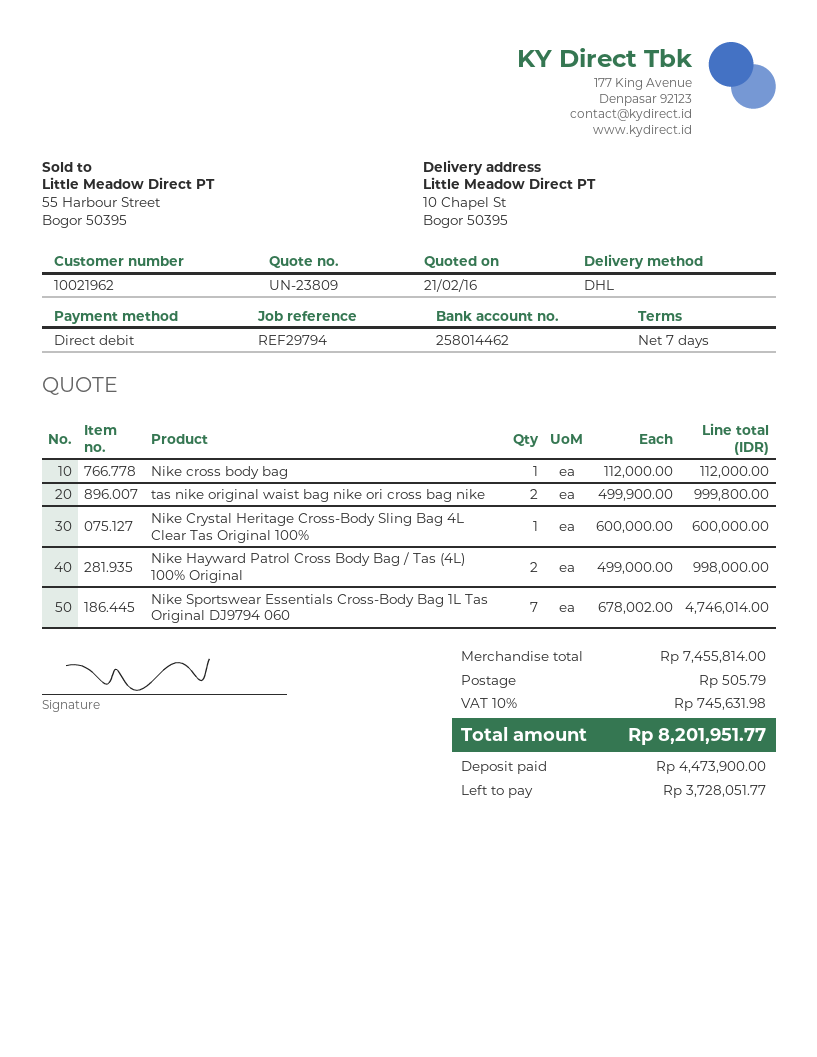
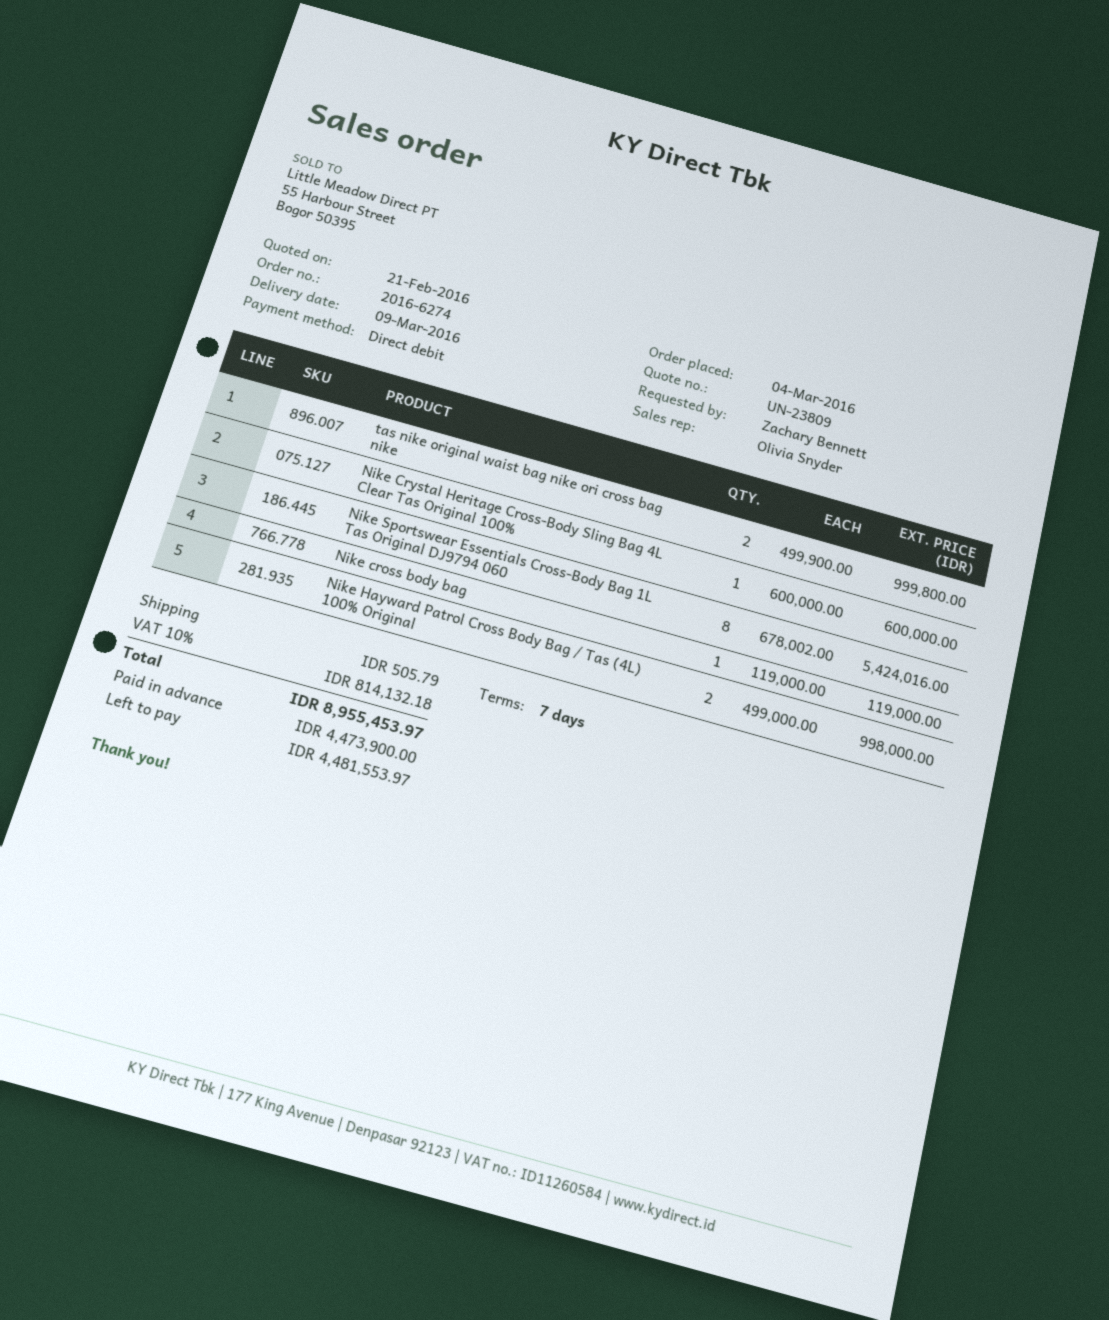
Nike cross body bag: 1 x 112000.00 = 112000.00 -> 1 x 119000.00 = 119000.00
Nike Sportswear Essentials Cross-Body Bag 1L Tas Original DJ9794 060: 7 x 678002.00 = 4746014.00 -> 8 x 678002.00 = 5424016.00
tax: 10% = 745631.98 -> 10% = 814132.18
total: 8201951.77 -> 8955453.97
balance: 3728051.77 -> 4481553.97

